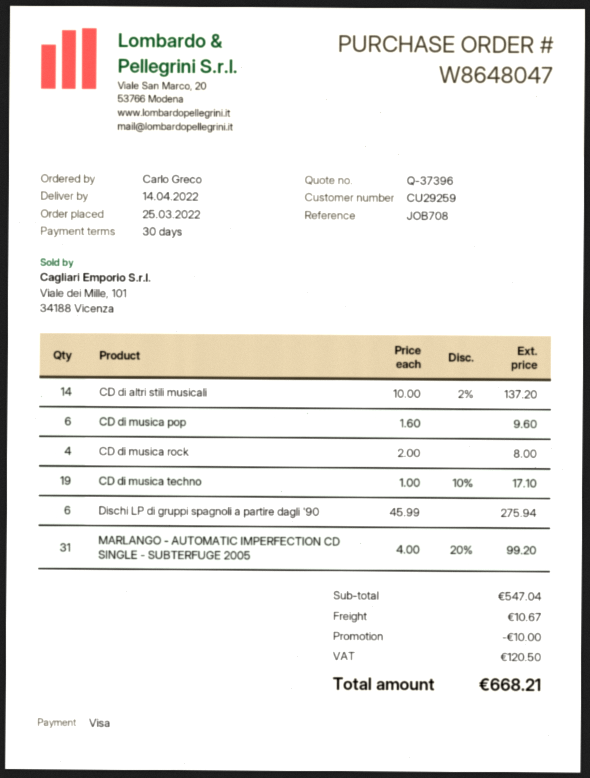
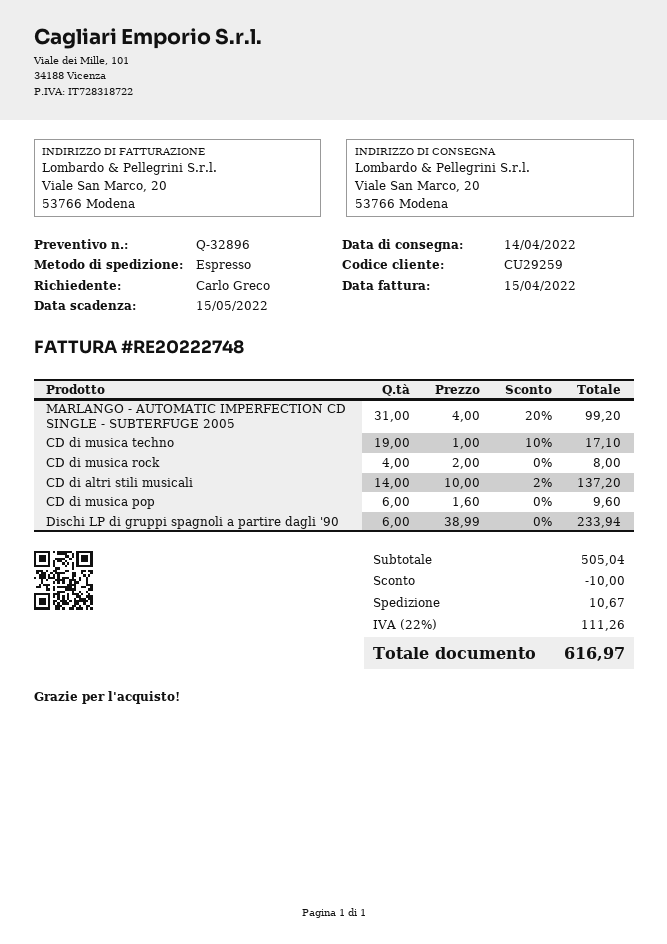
quote number: Q-37396 -> Q-32896
Dischi LP di gruppi spagnoli a partire dagli '90: 6 x 45.99 = 275.94 -> 6 x 38.99 = 233.94
subtotal: 547.04 -> 505.04
tax: 120.50 -> 111.26
total: 668.21 -> 616.97

